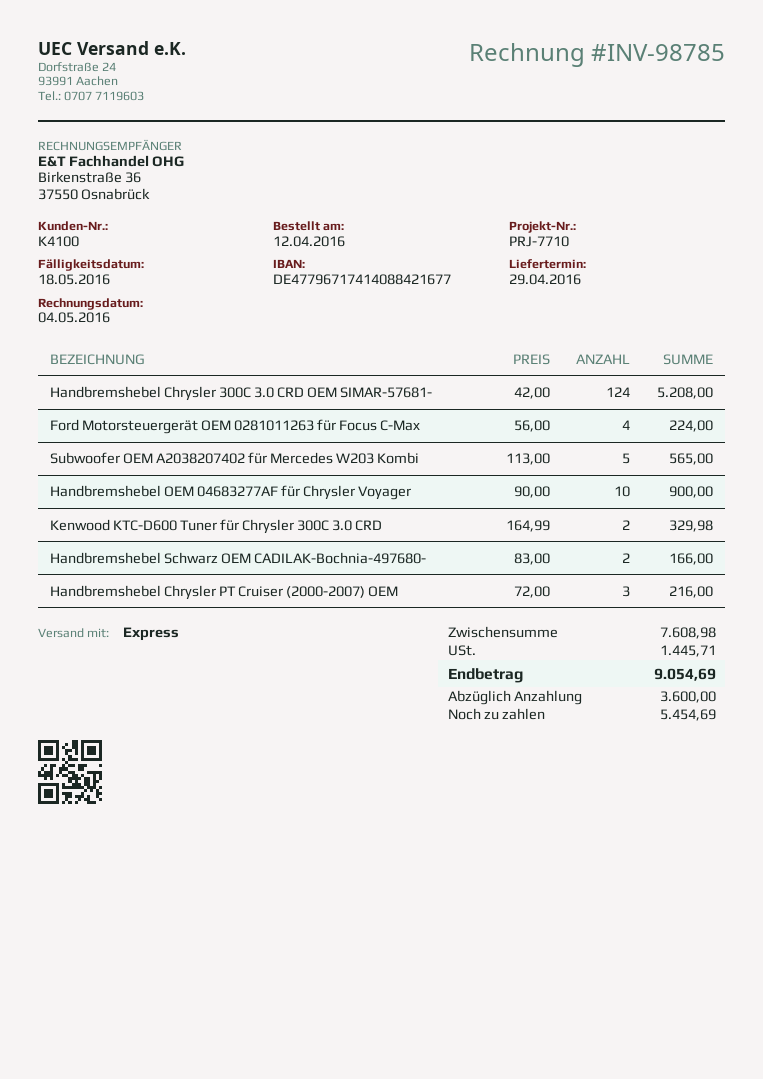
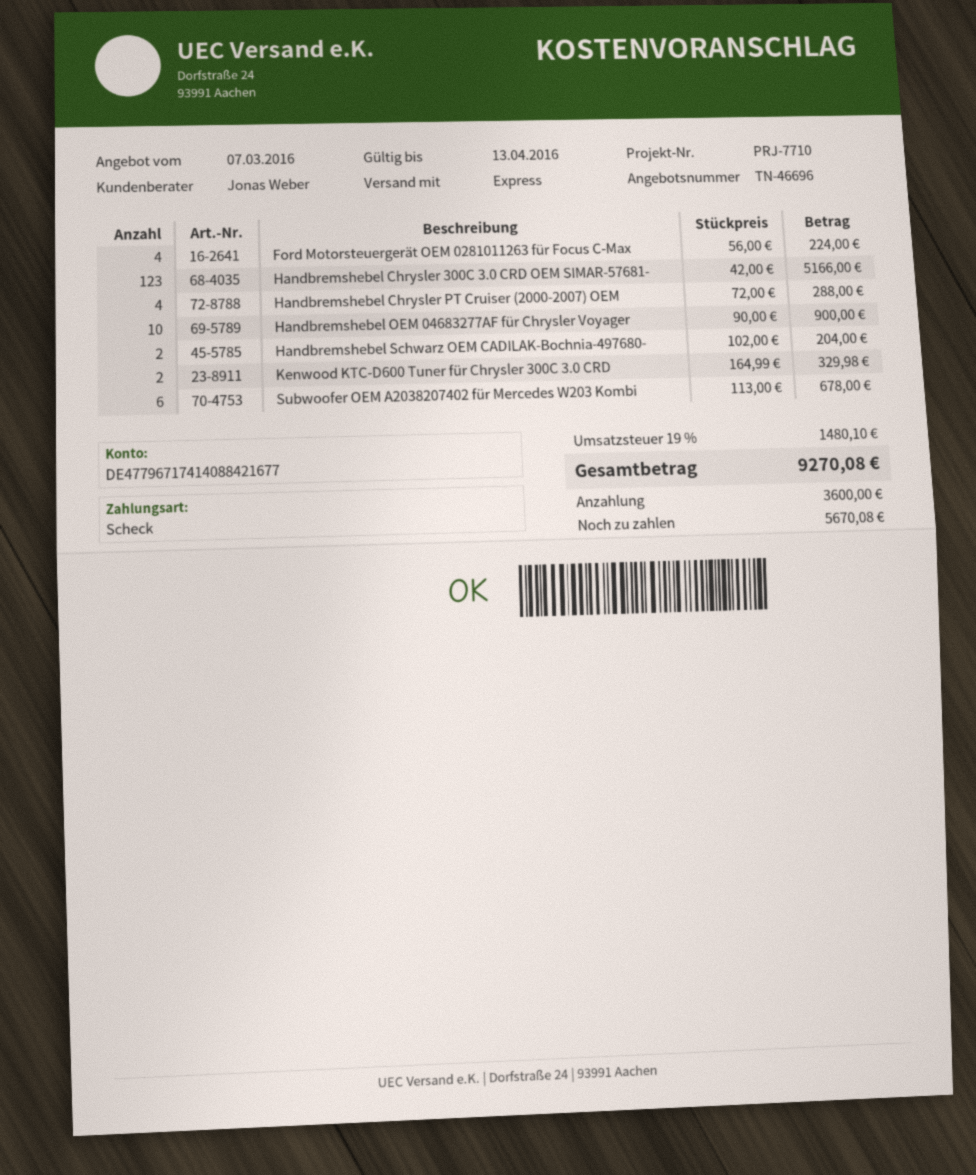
Handbremshebel Chrysler 300C 3.0 CRD OEM SIMAR-57681-: 124 x 42.00 = 5208.00 -> 123 x 42.00 = 5166.00
Subwoofer OEM A2038207402 für Mercedes W203 Kombi: 5 x 113.00 = 565.00 -> 6 x 113.00 = 678.00
Handbremshebel Schwarz OEM CADILAK-Bochnia-497680-: 2 x 83.00 = 166.00 -> 2 x 102.00 = 204.00
Handbremshebel Chrysler PT Cruiser (2000-2007) OEM: 3 x 72.00 = 216.00 -> 4 x 72.00 = 288.00
tax: 1445.71 -> 1480.10
total: 9054.69 -> 9270.08
balance: 5454.69 -> 5670.08

